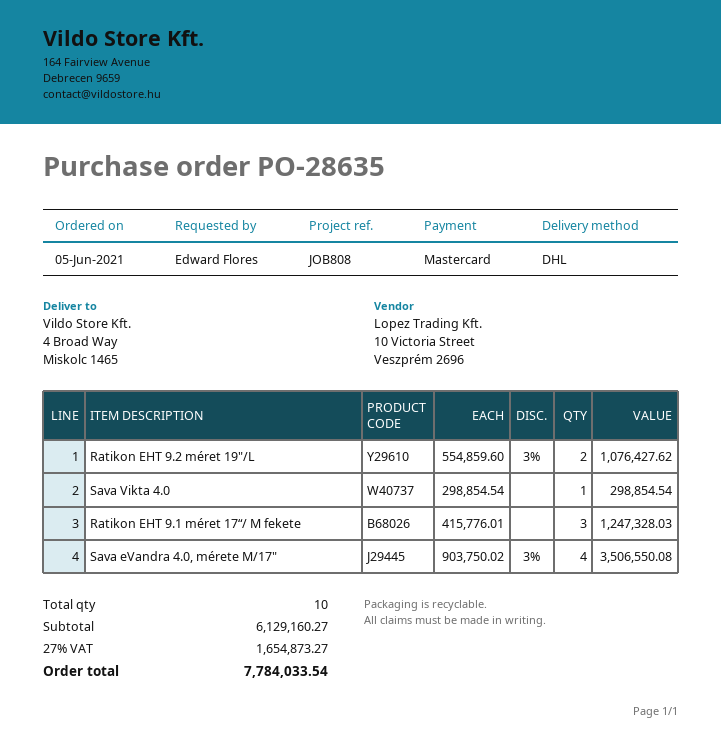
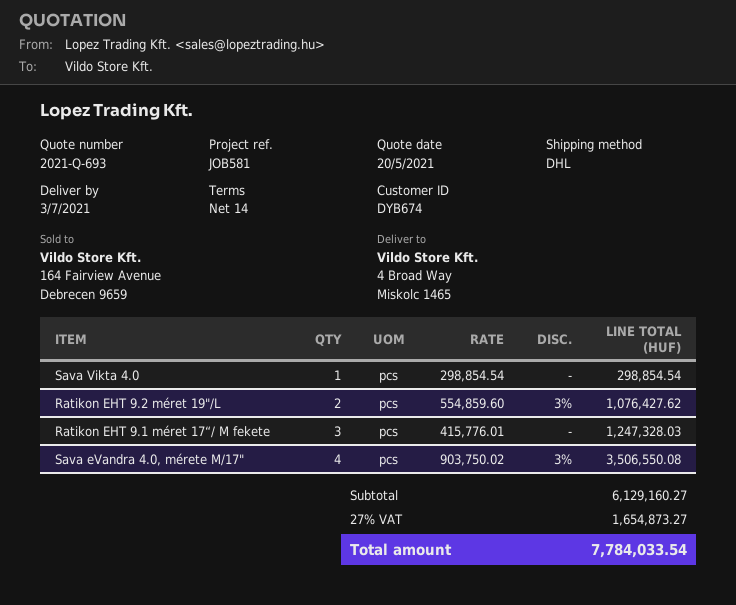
reference: JOB808 -> JOB581

